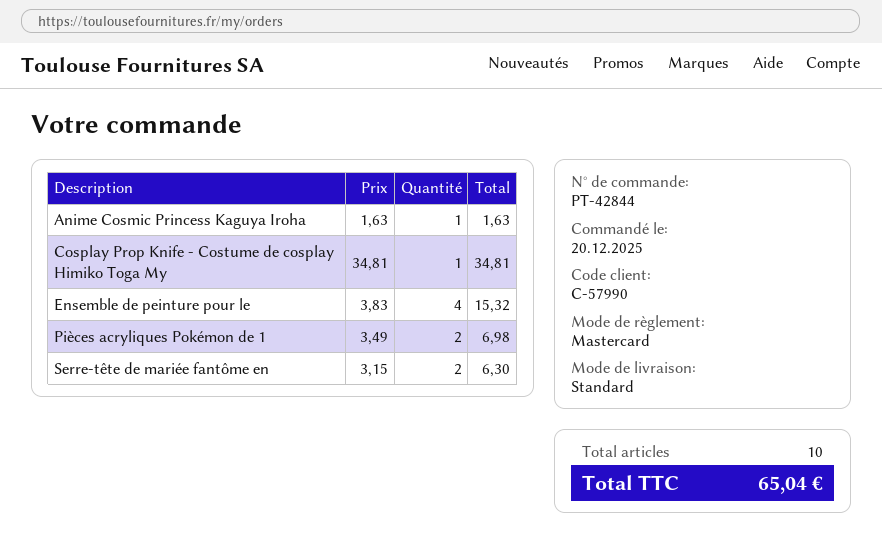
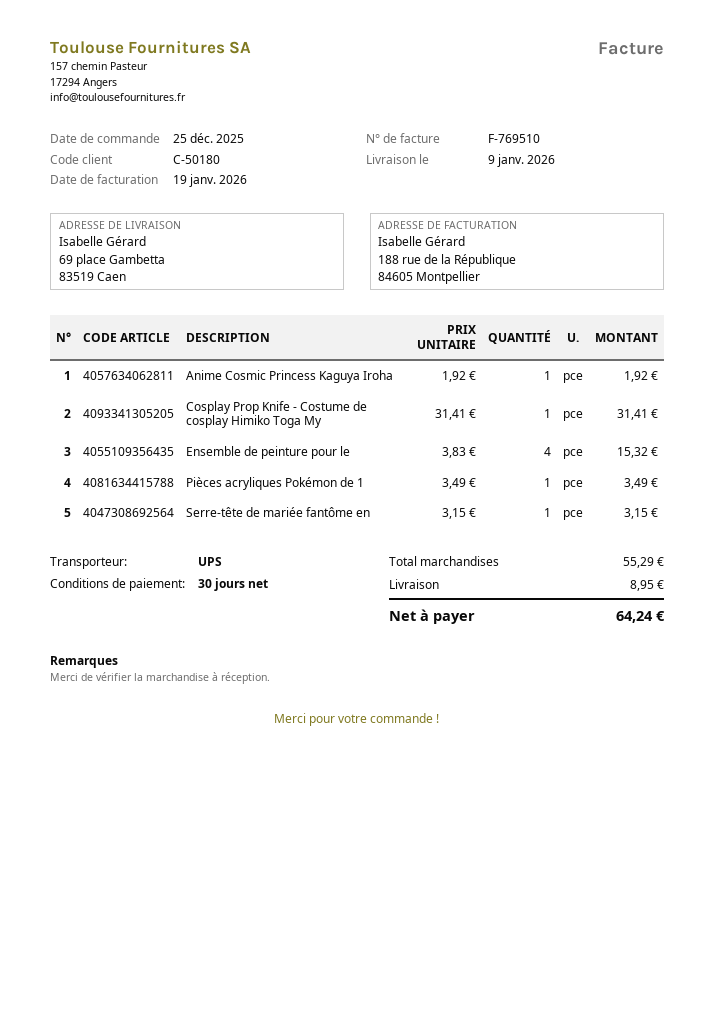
order date: 2025-12-20 -> 2025-12-25
customer number: C-57990 -> C-50180
shipping method: standard -> UPS
Anime Cosmic Princess Kaguya Iroha: 1 x 1.63 = 1.63 -> 1 x 1.92 = 1.92
Cosplay Prop Knife - Costume de cosplay Himiko Toga My: 1 x 34.81 = 34.81 -> 1 x 31.41 = 31.41
Pièces acryliques Pokémon de 1: 2 x 3.49 = 6.98 -> 1 x 3.49 = 3.49
Serre-tête de mariée fantôme en: 2 x 3.15 = 6.30 -> 1 x 3.15 = 3.15
shipping: none -> 8.95
total: 65.04 -> 64.24

